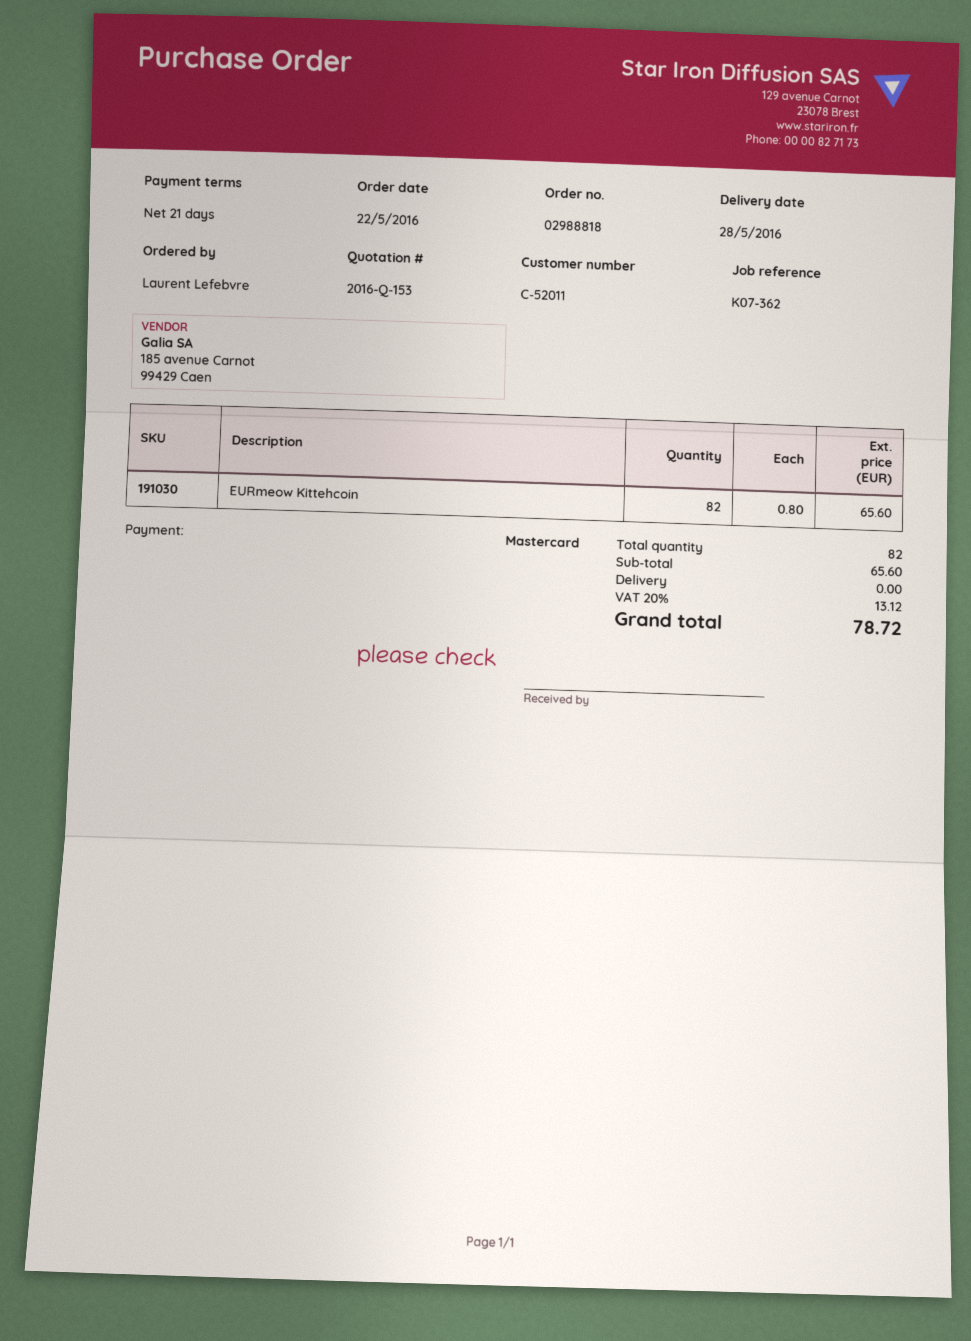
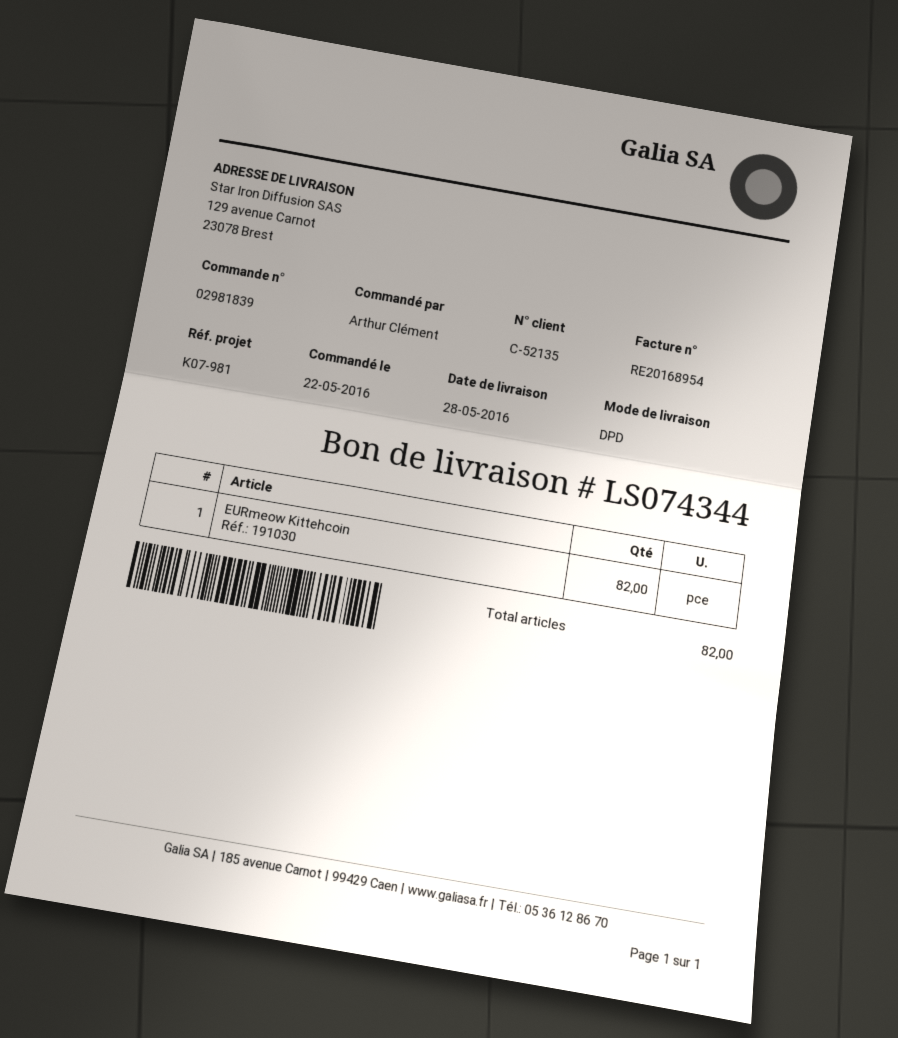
order number: 02988818 -> 02981839
customer number: C-52011 -> C-52135
reference: K07-362 -> K07-981
ordered by: Laurent Lefebvre -> Arthur Clément

